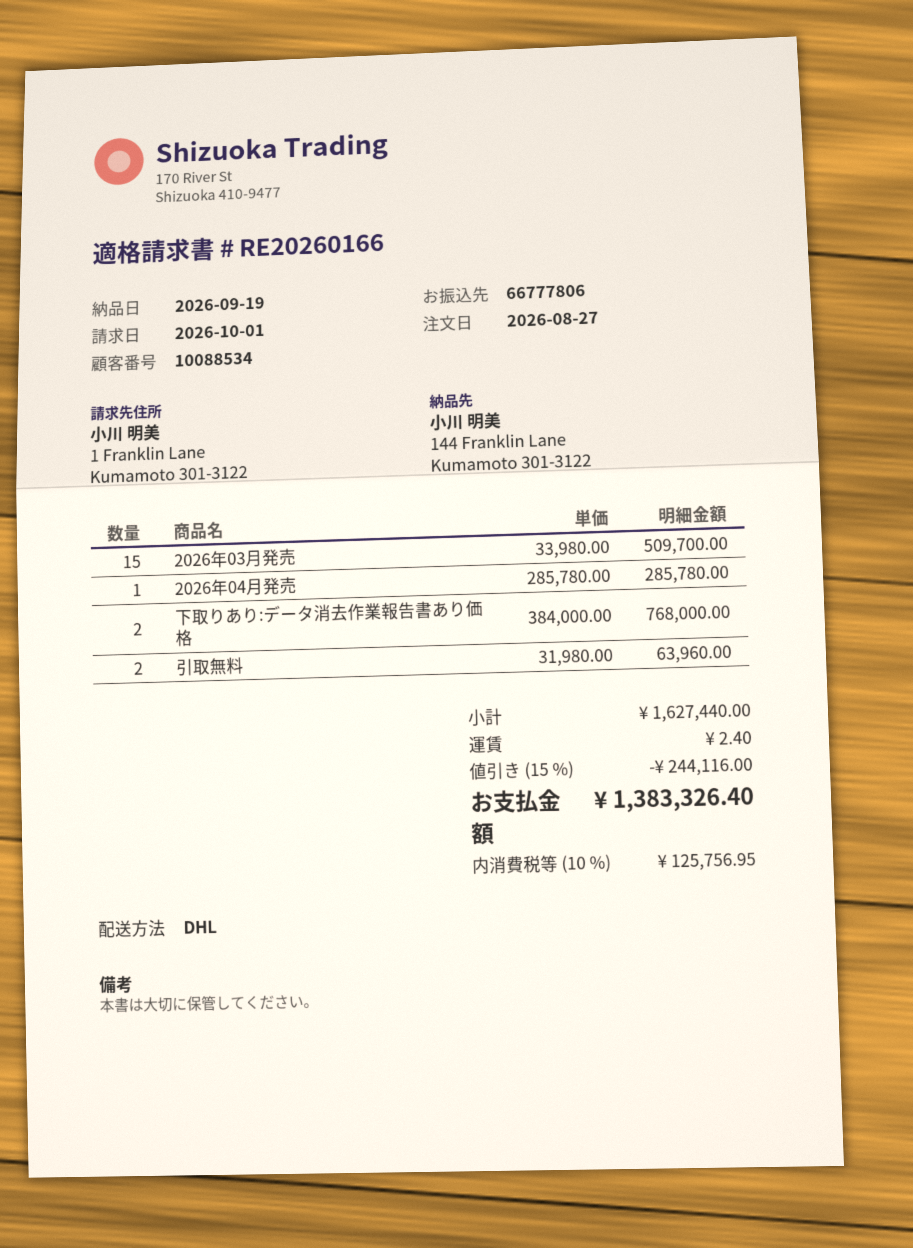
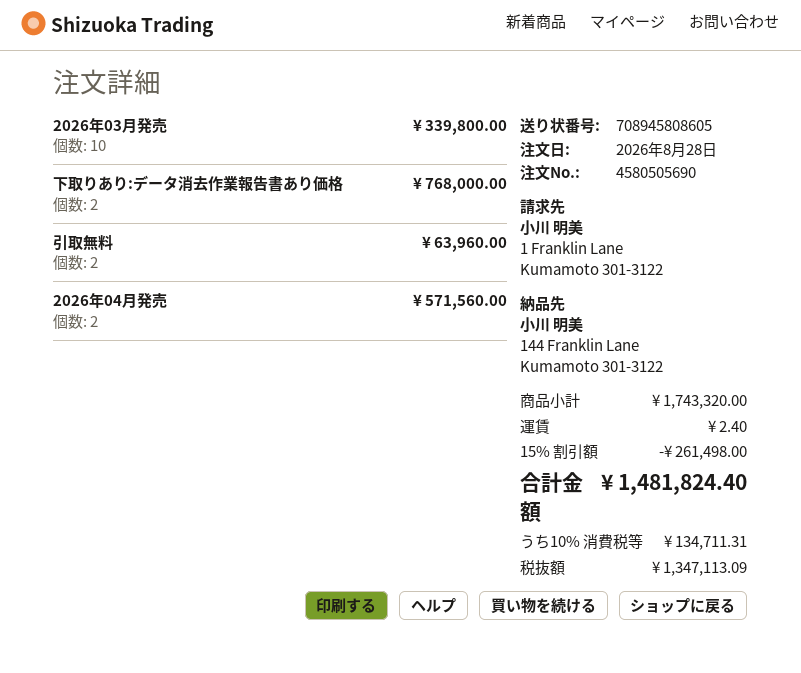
order date: 2026-08-27 -> 2026-08-28
2026年03月発売: 15 for 509700.00 -> 10 for 339800.00
2026年04月発売: 1 for 285780.00 -> 2 for 571560.00
subtotal: 1627440.00 -> 1743320.00
discount: 15% = 244116.00 -> 15% = 261498.00
tax: 10% = 125756.95 -> 10% = 134711.31
total: 1383326.40 -> 1481824.40

